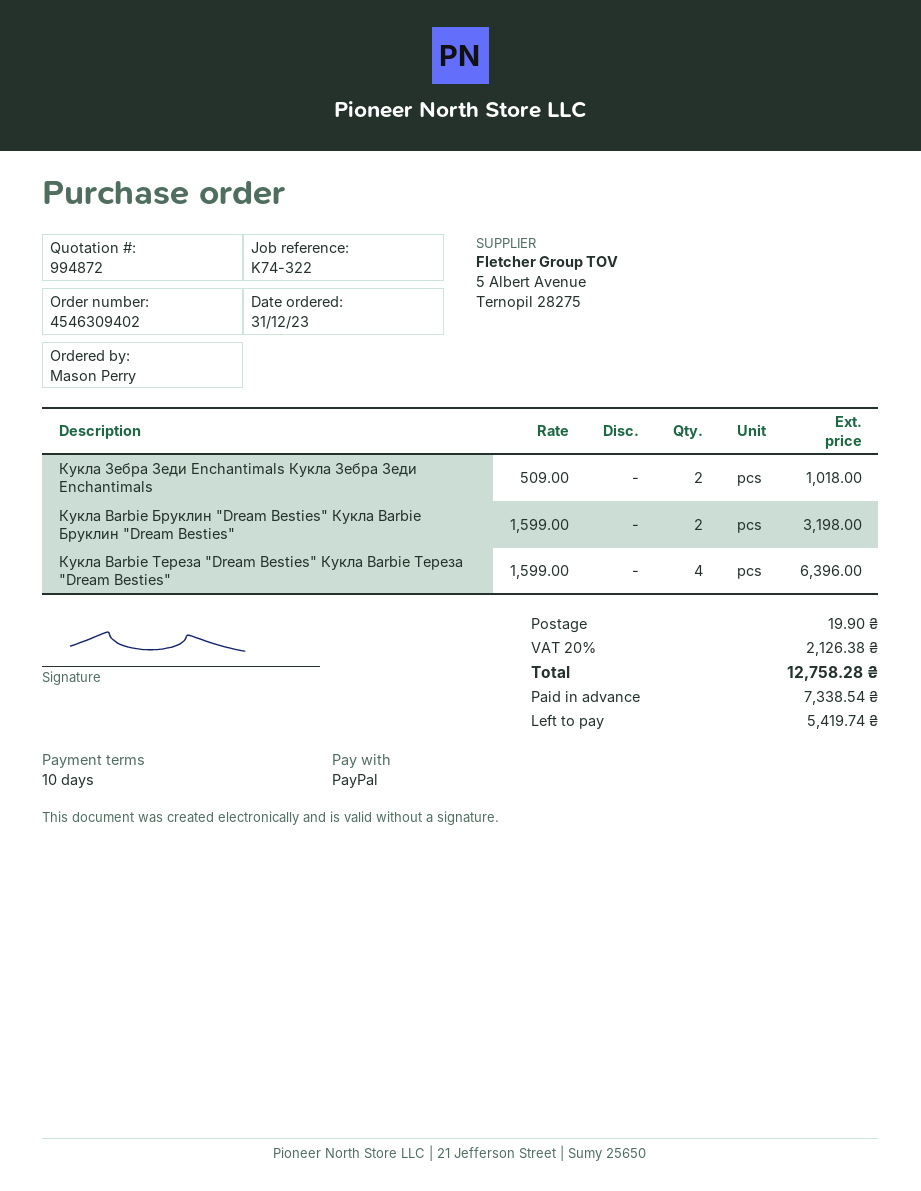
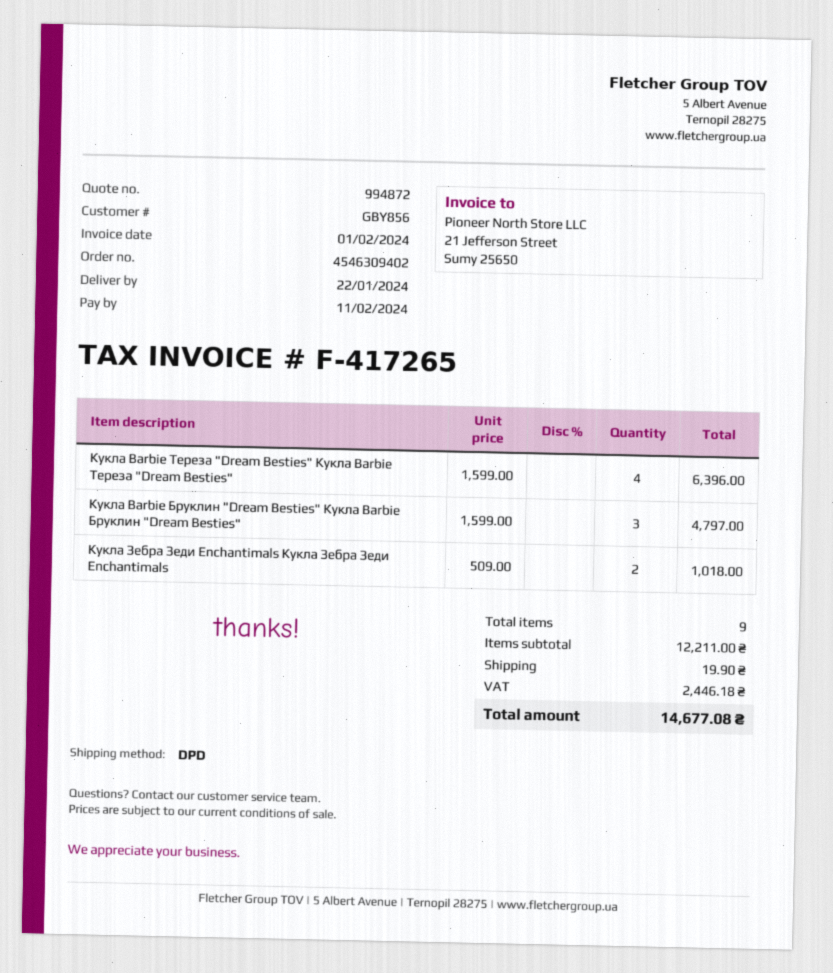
Кукла Barbie Бруклин "Dream Besties" Кукла Barbie Бруклин "Dream Besties": 2 x 1599.00 = 3198.00 -> 3 x 1599.00 = 4797.00
tax: 2126.38 -> 2446.18
total: 12758.28 -> 14677.08

